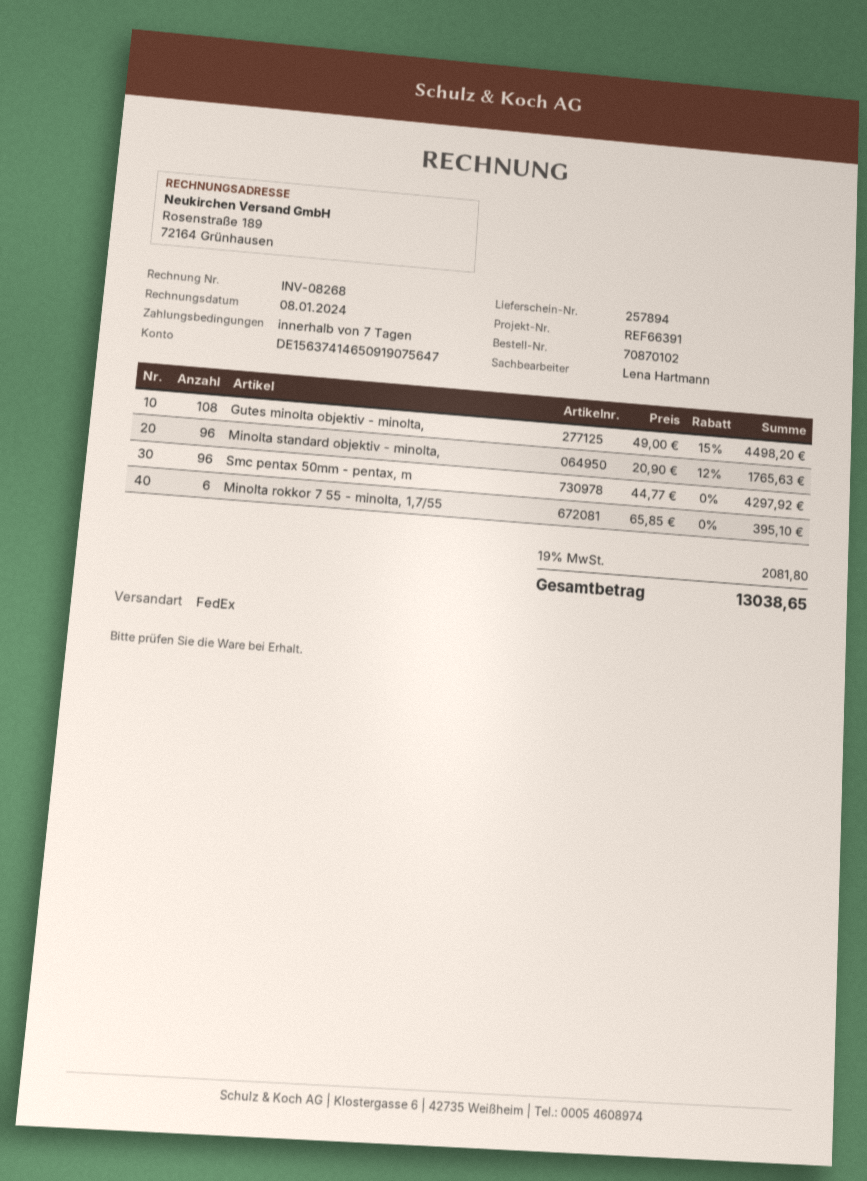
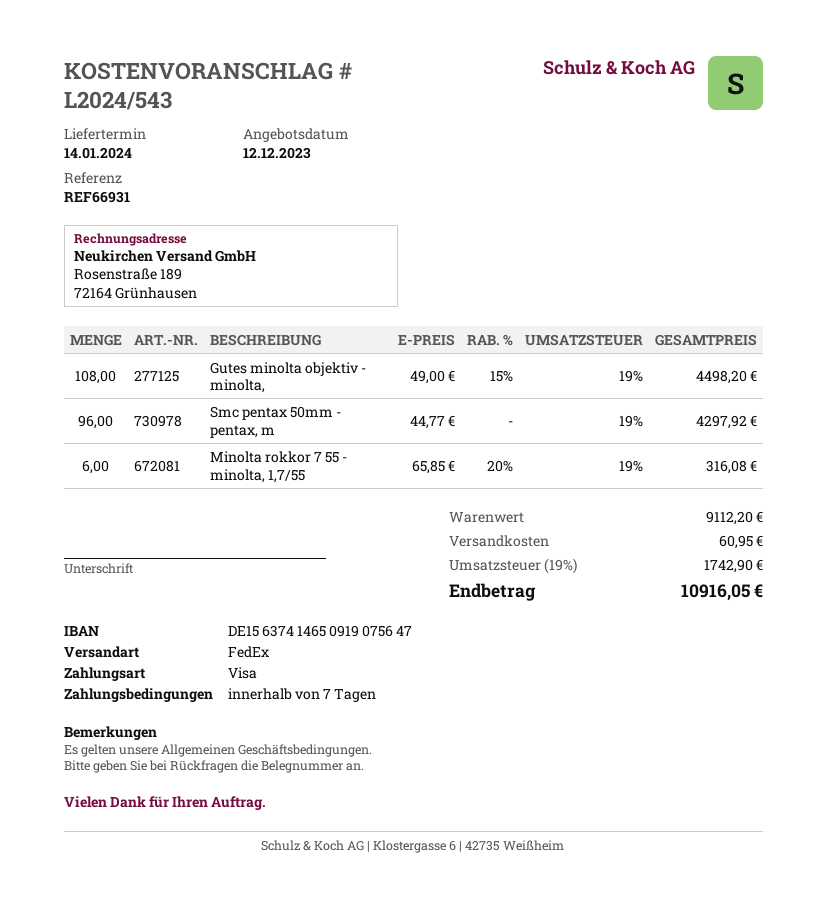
reference: REF66391 -> REF66931
Minolta standard objektiv - minolta,: 96 x 20.90 - 12% = 1765.63 -> none
Minolta rokkor 7 55 - minolta, 1,7/55: 6 x 65.85 = 395.10 -> 6 x 65.85 - 20% = 316.08
shipping: none -> 60.95
tax: 19% = 2081.80 -> 19% = 1742.90
total: 13038.65 -> 10916.05

